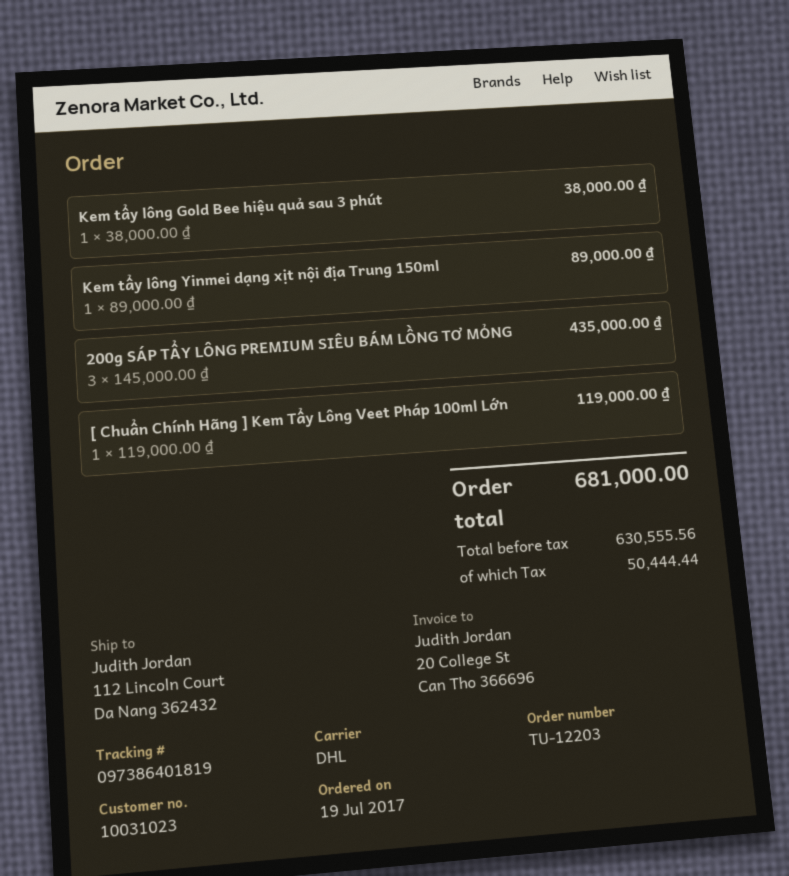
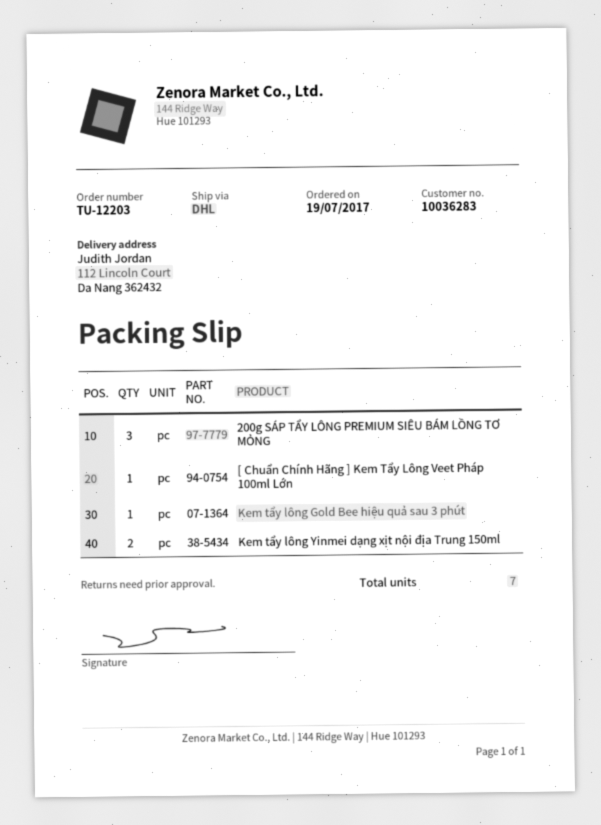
customer number: 10031023 -> 10036283
Kem tẩy lông Yinmei dạng xịt nội địa Trung 150ml: 1 -> 2

